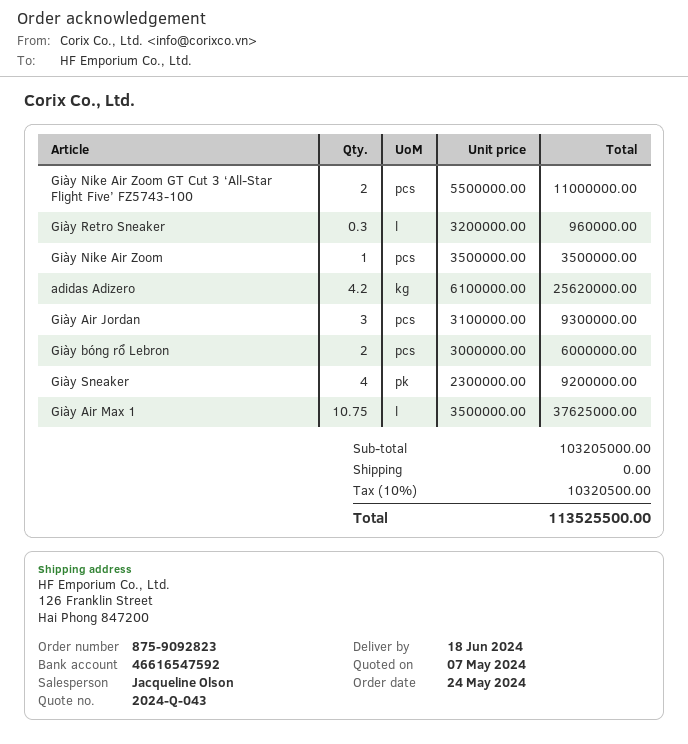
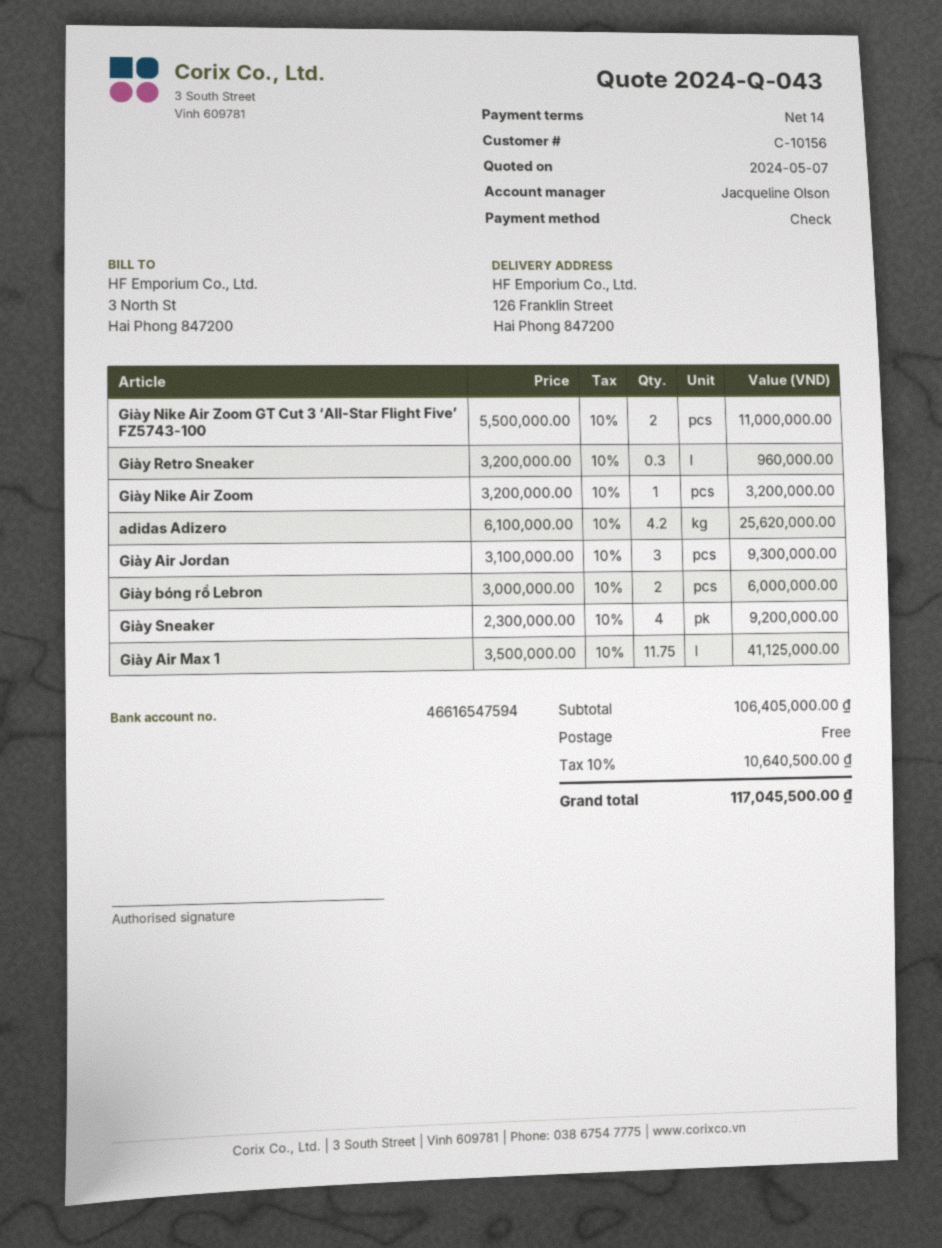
bank account: 46616547592 -> 46616547594
Giày Nike Air Zoom: 1 x 3500000.00 = 3500000.00 -> 1 x 3200000.00 = 3200000.00
Giày Air Max 1: 10.75 x 3500000.00 = 37625000.00 -> 11.75 x 3500000.00 = 41125000.00
subtotal: 103205000.00 -> 106405000.00
tax: 10% = 10320500.00 -> 10% = 10640500.00
total: 113525500.00 -> 117045500.00

